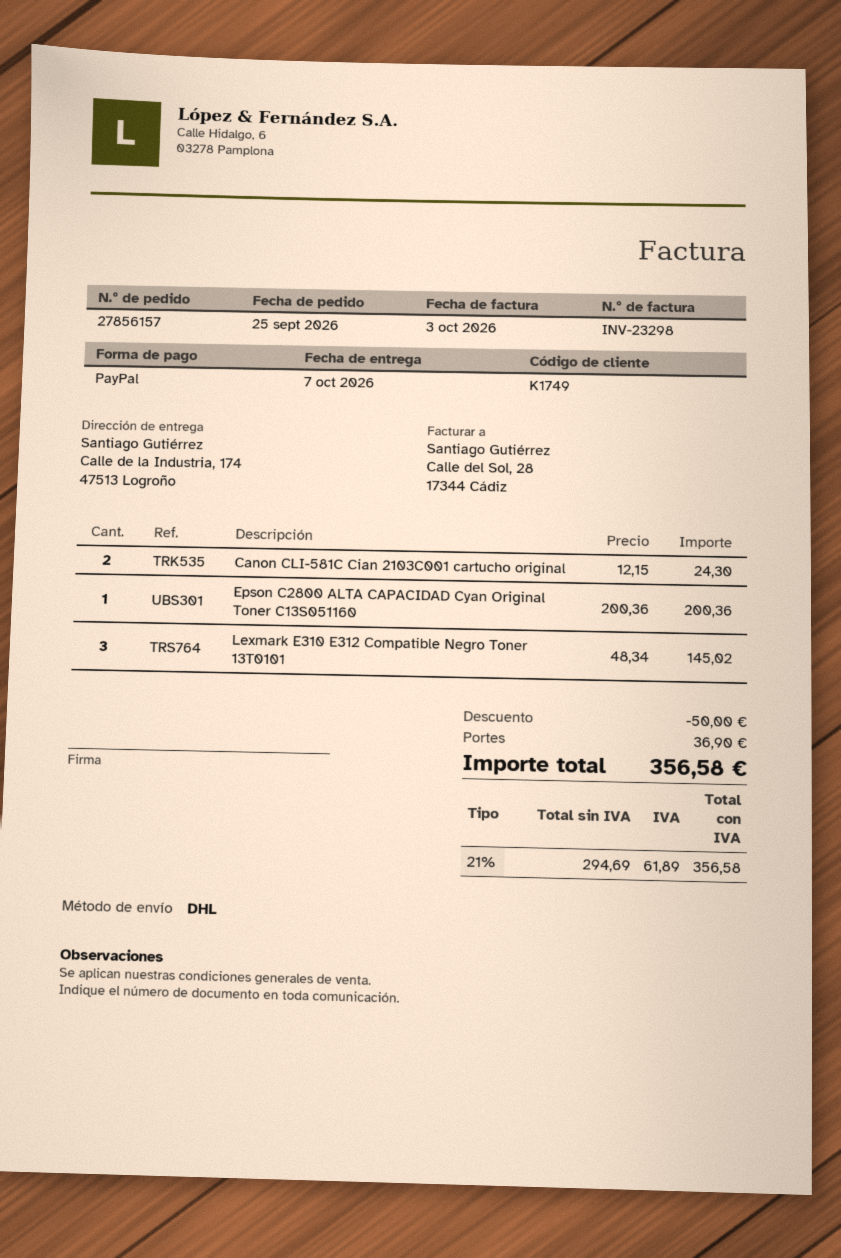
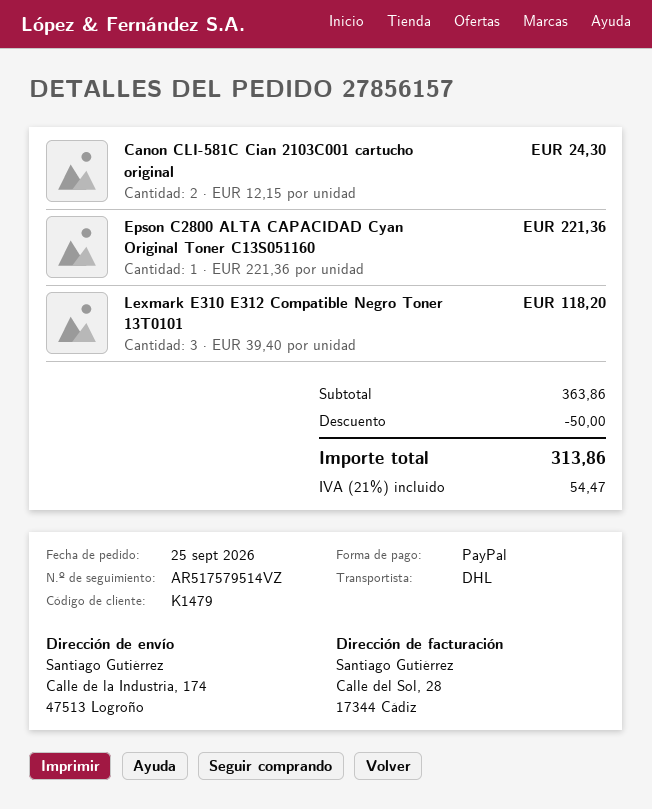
customer number: K1749 -> K1479
Epson C2800 ALTA CAPACIDAD Cyan Original Toner C13S051160: 1 x 200.36 = 200.36 -> 1 x 221.36 = 221.36
Lexmark E310 E312 Compatible Negro Toner 13T0101: 3 x 48.34 = 145.02 -> 3 x 39.40 = 118.20
shipping: 36.90 -> none
tax: 21% = 61.89 -> 21% = 54.47
total: 356.58 -> 313.86

